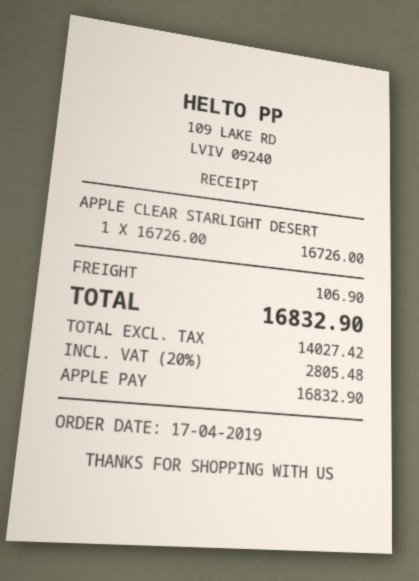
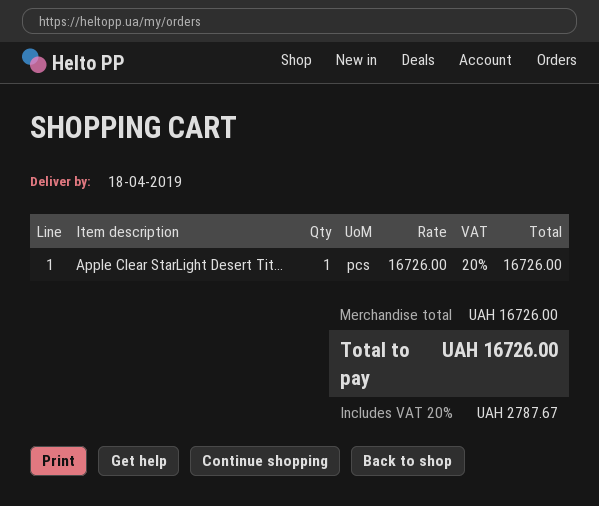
shipping: 106.90 -> none
tax: 20% = 2805.48 -> 20% = 2787.67
total: 16832.90 -> 16726.00

